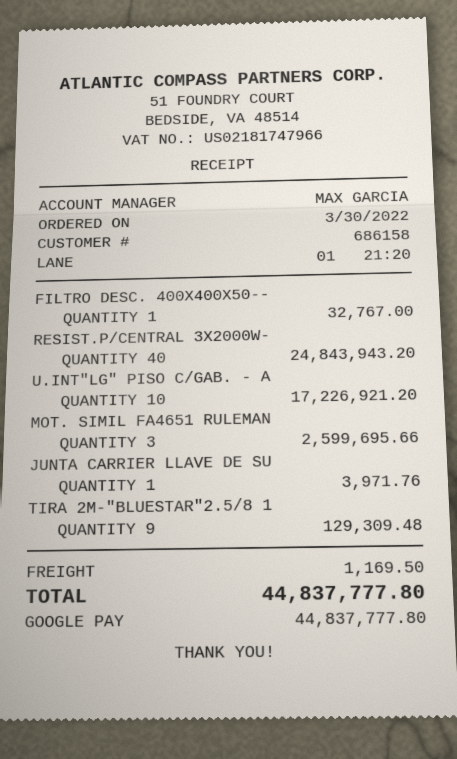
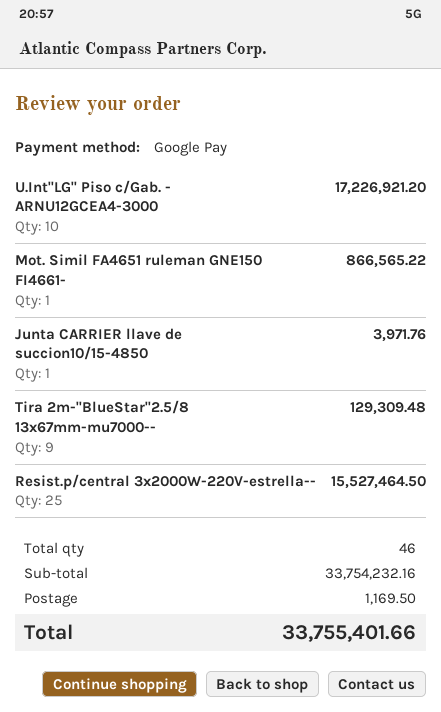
FILTRO DESC. 400X400X50--: 1 for 32767.00 -> none
RESIST.P/CENTRAL 3X2000W-: 40 for 24843943.20 -> 25 for 15527464.50
MOT. SIMIL FA4651 RULEMAN: 3 for 2599695.66 -> 1 for 866565.22
total: 44837777.80 -> 33755401.66

